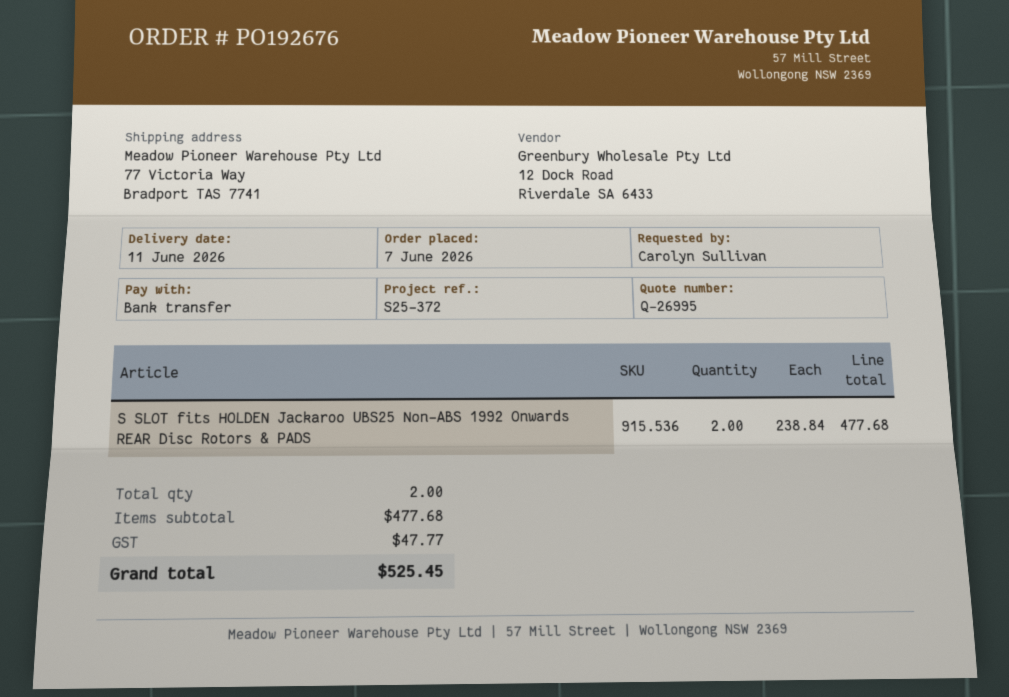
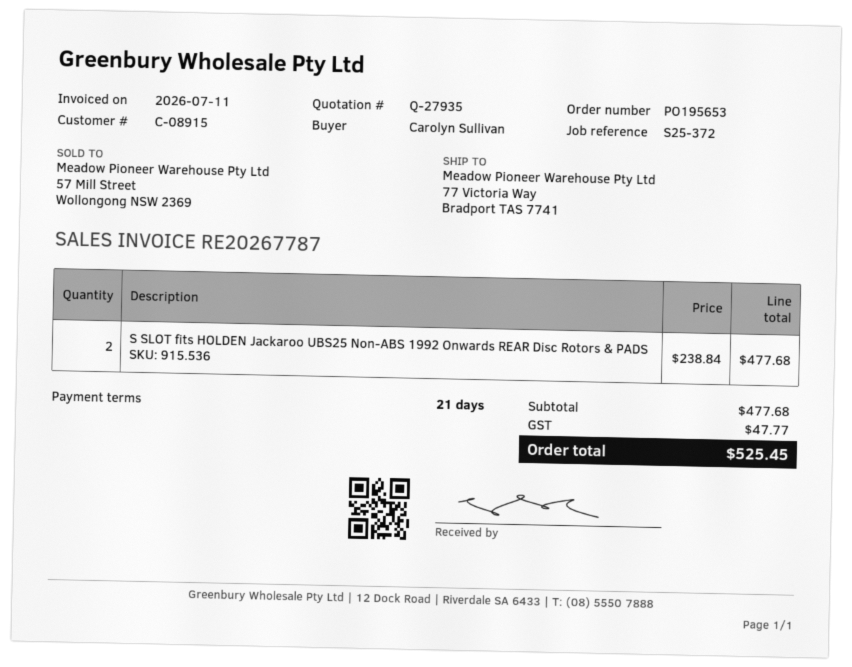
quote number: Q-26995 -> Q-27935
order number: PO192676 -> PO195653

